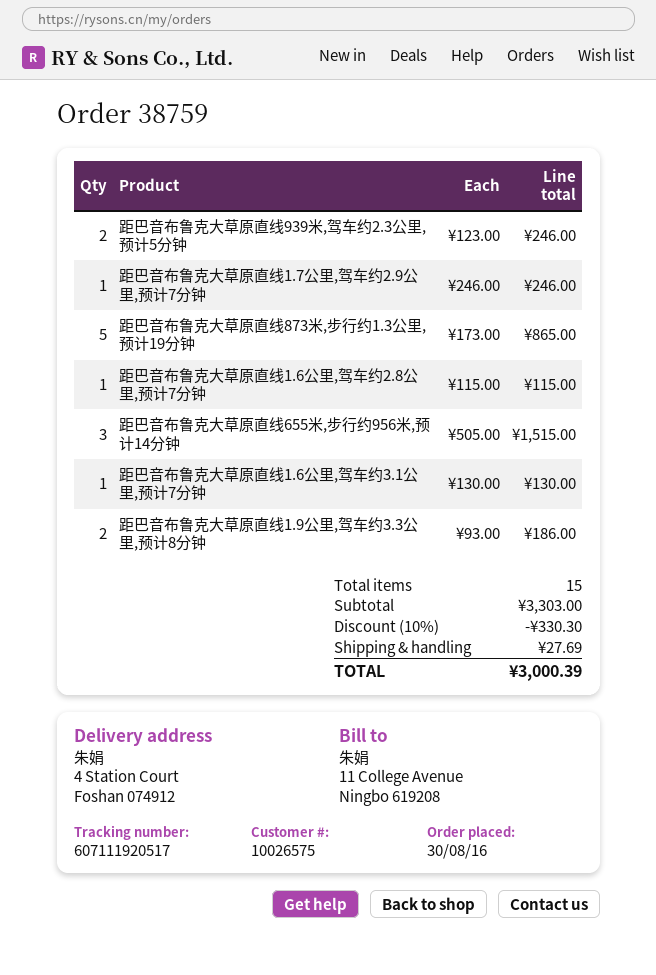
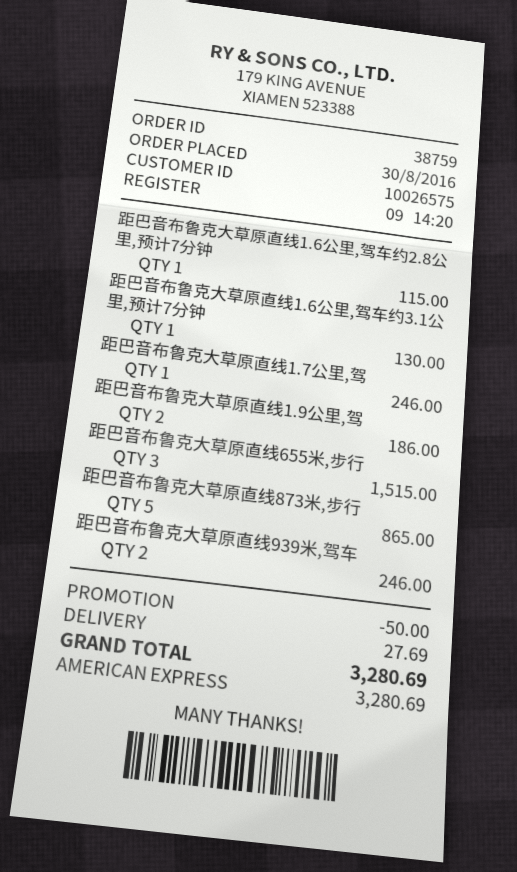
discount: 330.30 -> 50.00
total: 3000.39 -> 3280.69

